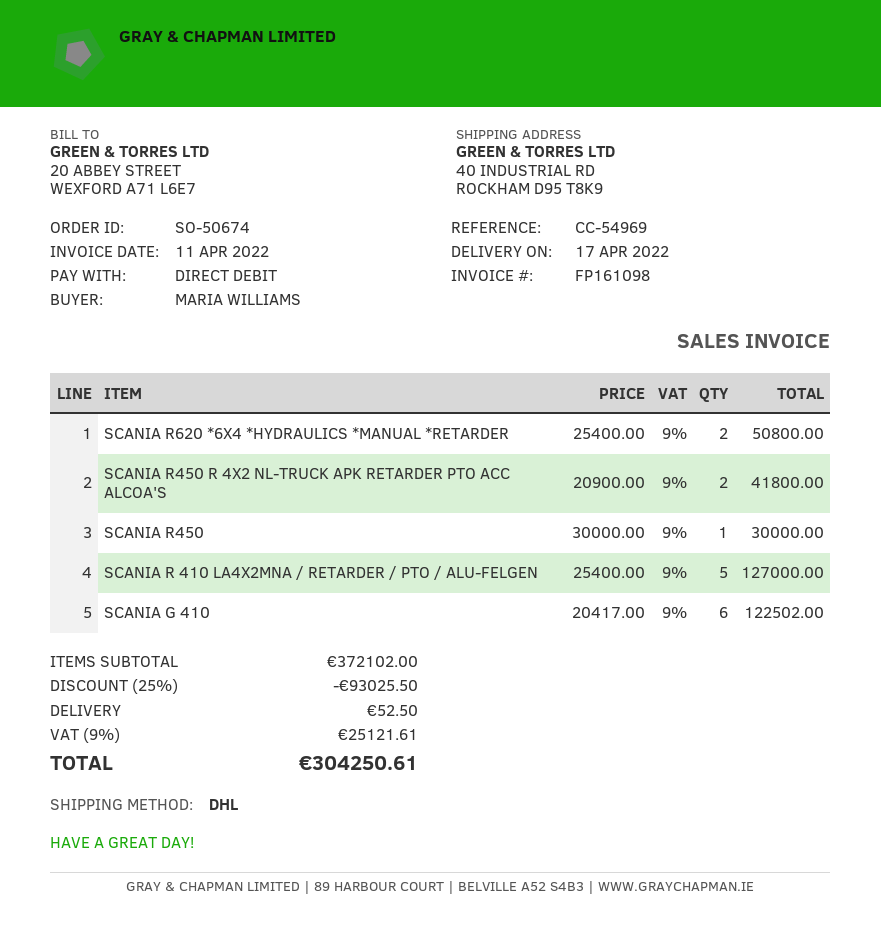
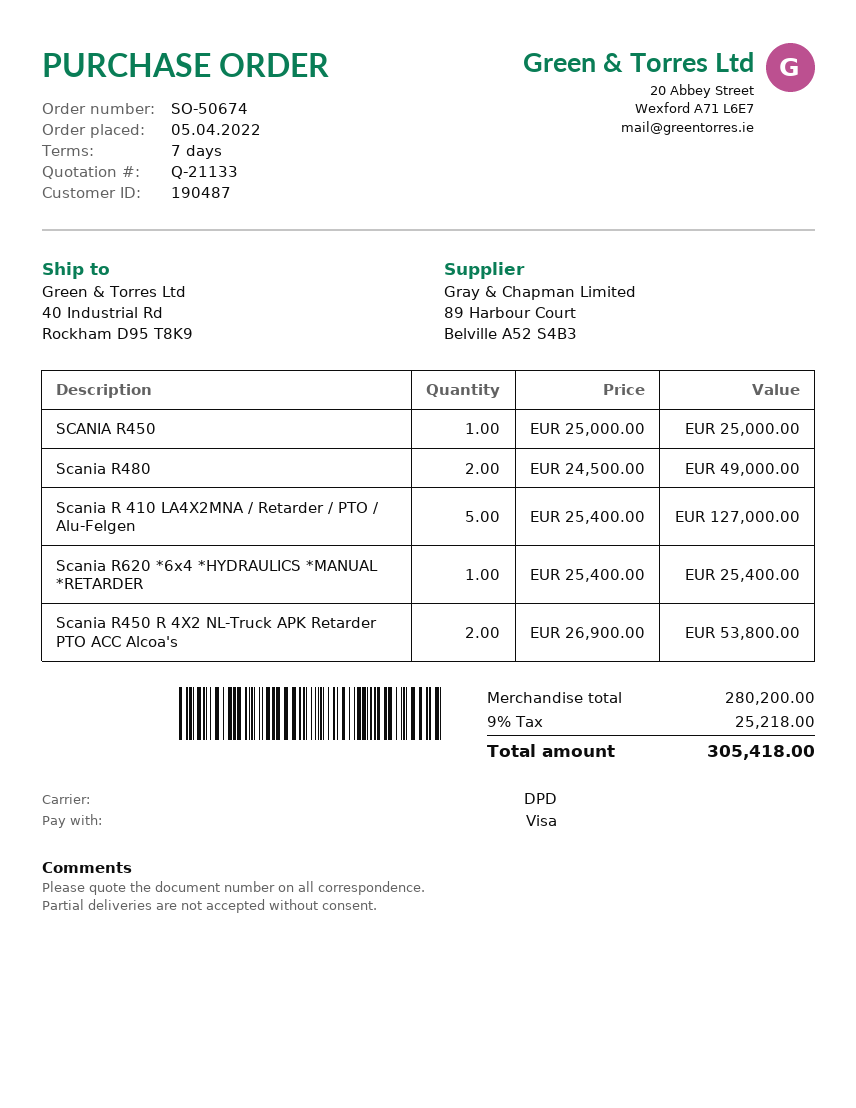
payment method: direct debit -> Visa
shipping method: DHL -> DPD
SCANIA R620 *6X4 *HYDRAULICS *MANUAL *RETARDER: 2 x 25400.00 = 50800.00 -> 1 x 25400.00 = 25400.00
SCANIA R450 R 4X2 NL-TRUCK APK RETARDER PTO ACC ALCOA'S: 2 x 20900.00 = 41800.00 -> 2 x 26900.00 = 53800.00
SCANIA R450: 1 x 30000.00 = 30000.00 -> 1 x 25000.00 = 25000.00
SCANIA G 410: 6 x 20417.00 = 122502.00 -> none
Scania R480: none -> 2 x 24500.00 = 49000.00
subtotal: 372102.00 -> 280200.00
discount: 25% = 93025.50 -> none
shipping: 52.50 -> none
tax: 9% = 25121.61 -> 9% = 25218.00
total: 304250.61 -> 305418.00

